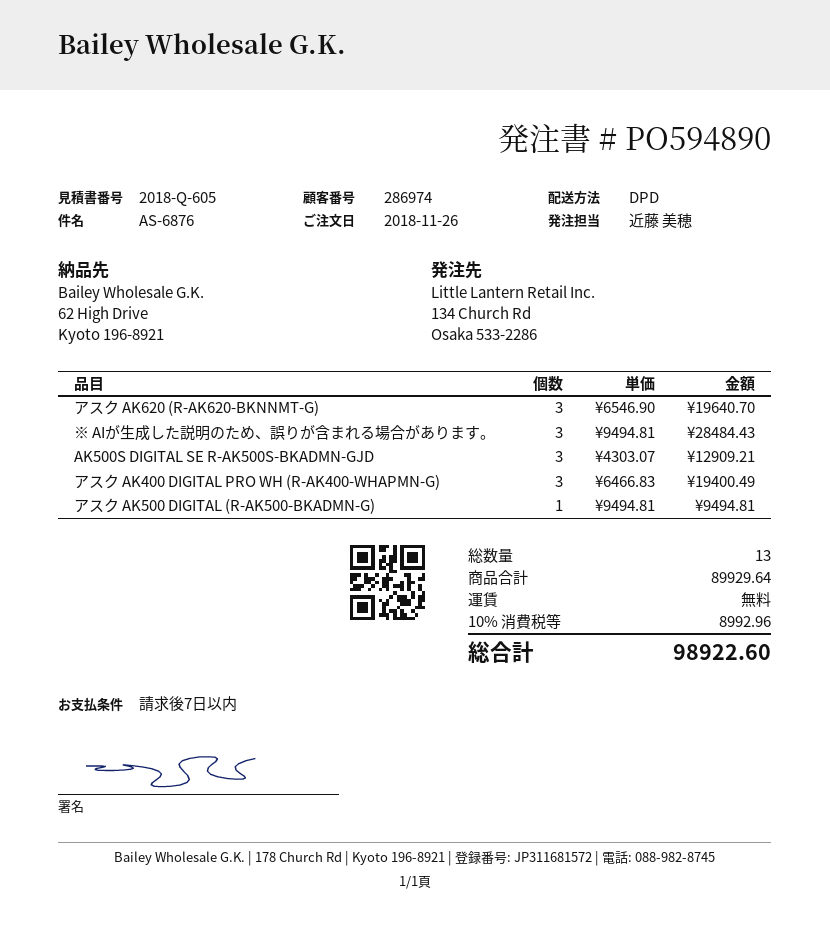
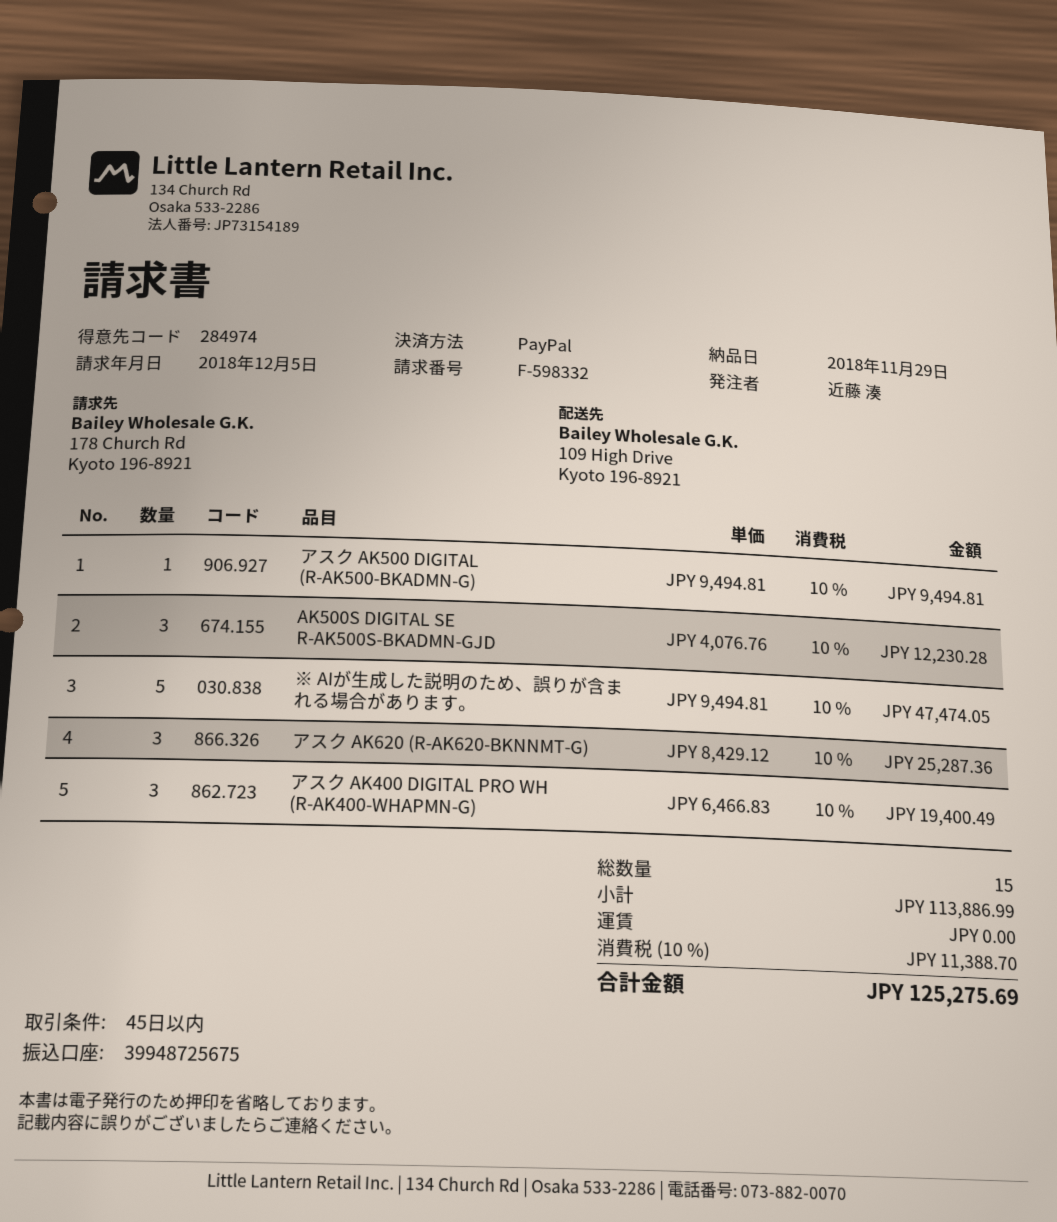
payment terms: 7 days -> 45 days
customer number: 286974 -> 284974
ordered by: 近藤 美穂 -> 近藤 湊
ship to: 62 High Drive, Kyoto 196-8921 -> 109 High Drive, Kyoto 196-8921
アスク AK620 (R-AK620-BKNNMT-G): 3 x 6546.90 = 19640.70 -> 3 x 8429.12 = 25287.36
※ AIが生成した説明のため、誤りが含まれる場合があります。: 3 x 9494.81 = 28484.43 -> 5 x 9494.81 = 47474.05
AK500S DIGITAL SE R-AK500S-BKADMN-GJD: 3 x 4303.07 = 12909.21 -> 3 x 4076.76 = 12230.28
total quantity: 13 -> 15
subtotal: 89929.64 -> 113886.99
tax: 10% = 8992.96 -> 10% = 11388.70
total: 98922.60 -> 125275.69

